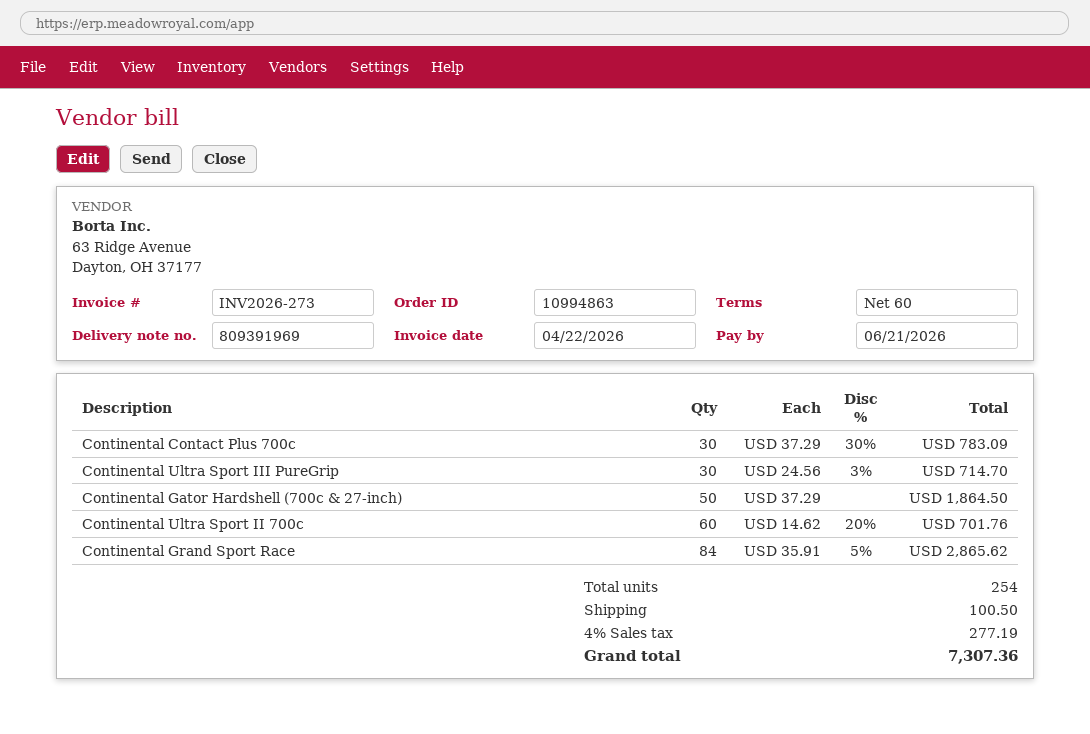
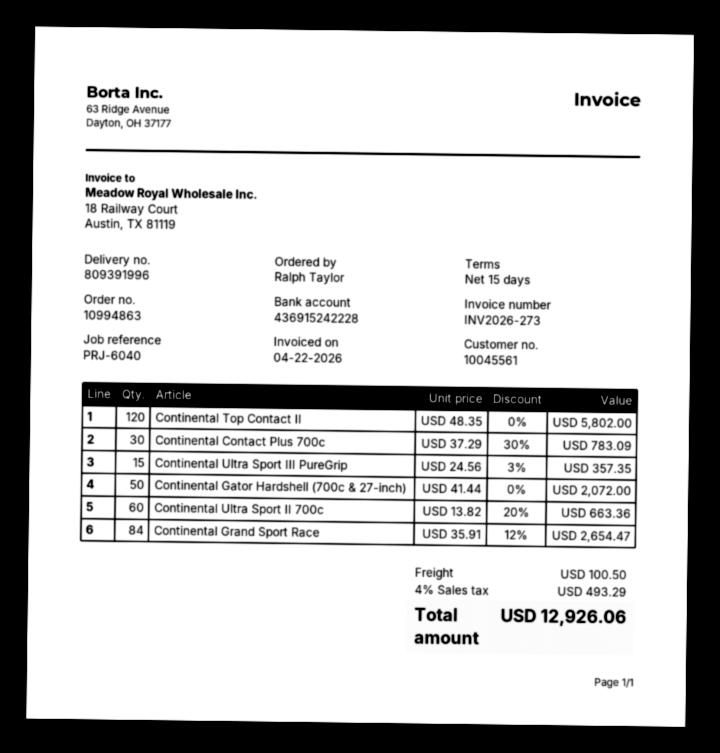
delivery note number: 809391969 -> 809391996
payment terms: 60 days -> 15 days
Continental Ultra Sport III PureGrip: 30 x 24.56 - 3% = 714.70 -> 15 x 24.56 - 3% = 357.35
Continental Gator Hardshell (700c & 27-inch): 50 x 37.29 = 1864.50 -> 50 x 41.44 = 2072.00
Continental Ultra Sport II 700c: 60 x 14.62 - 20% = 701.76 -> 60 x 13.82 - 20% = 663.36
Continental Grand Sport Race: 84 x 35.91 - 5% = 2865.62 -> 84 x 35.91 - 12% = 2654.47
Continental Top Contact II: none -> 120 x 48.35 = 5802.00
tax: 4% = 277.19 -> 4% = 493.29
total: 7307.36 -> 12926.06

